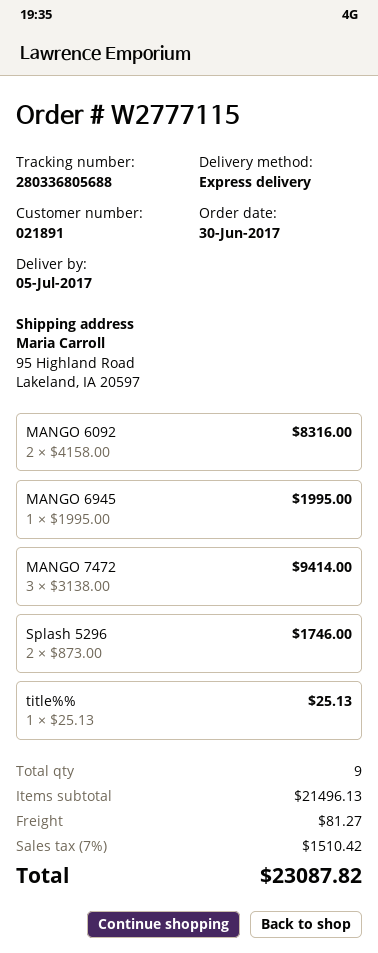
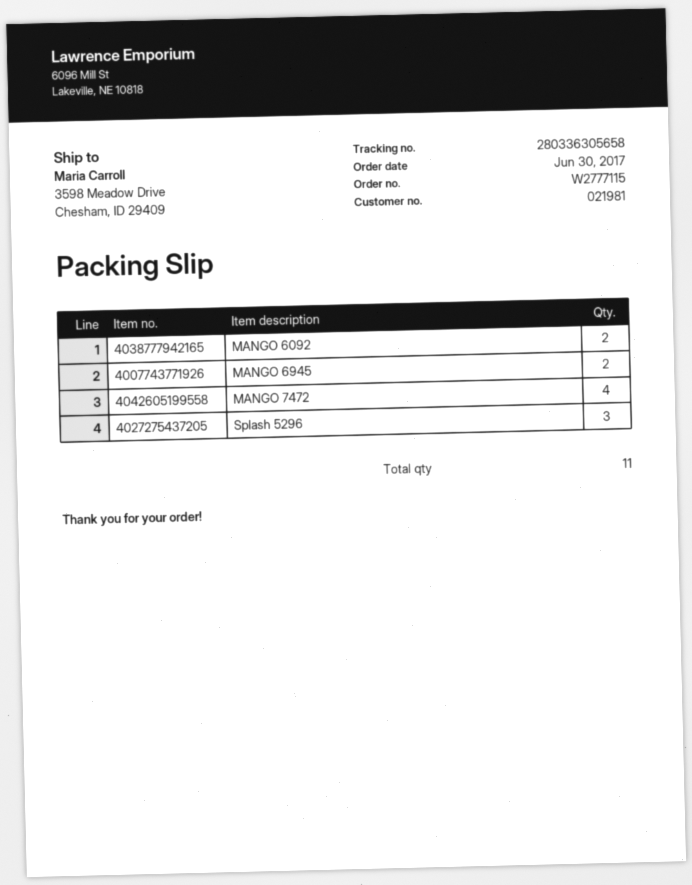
customer number: 021891 -> 021981
tracking number: 280336805688 -> 280336305658
ship to: 95 Highland Road, Lakeland, IA 20597 -> 3598 Meadow Drive, Chesham, ID 29409
MANGO 6945: 1 -> 2
MANGO 7472: 3 -> 4
Splash 5296: 2 -> 3
title%%: 1 -> none
total quantity: 9 -> 11

